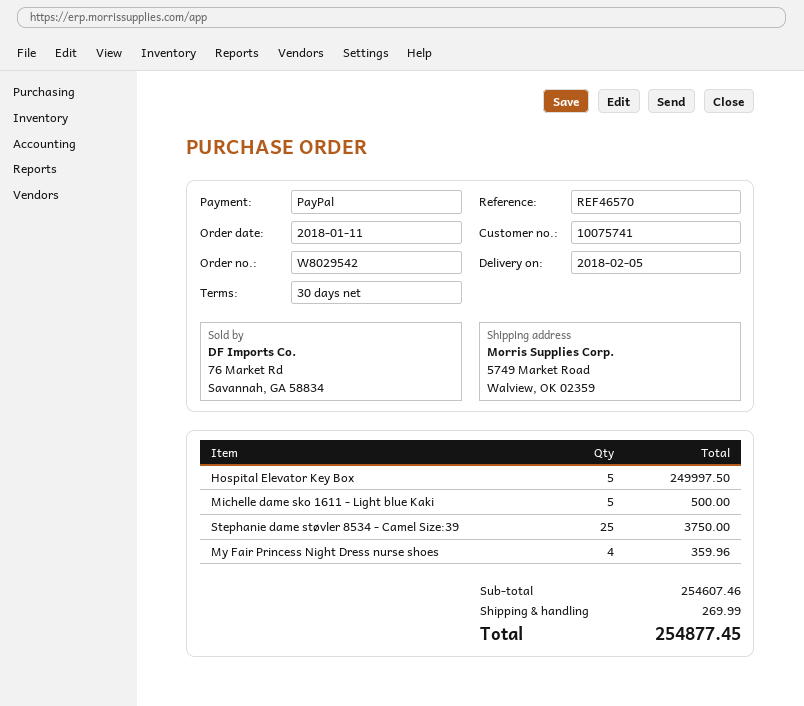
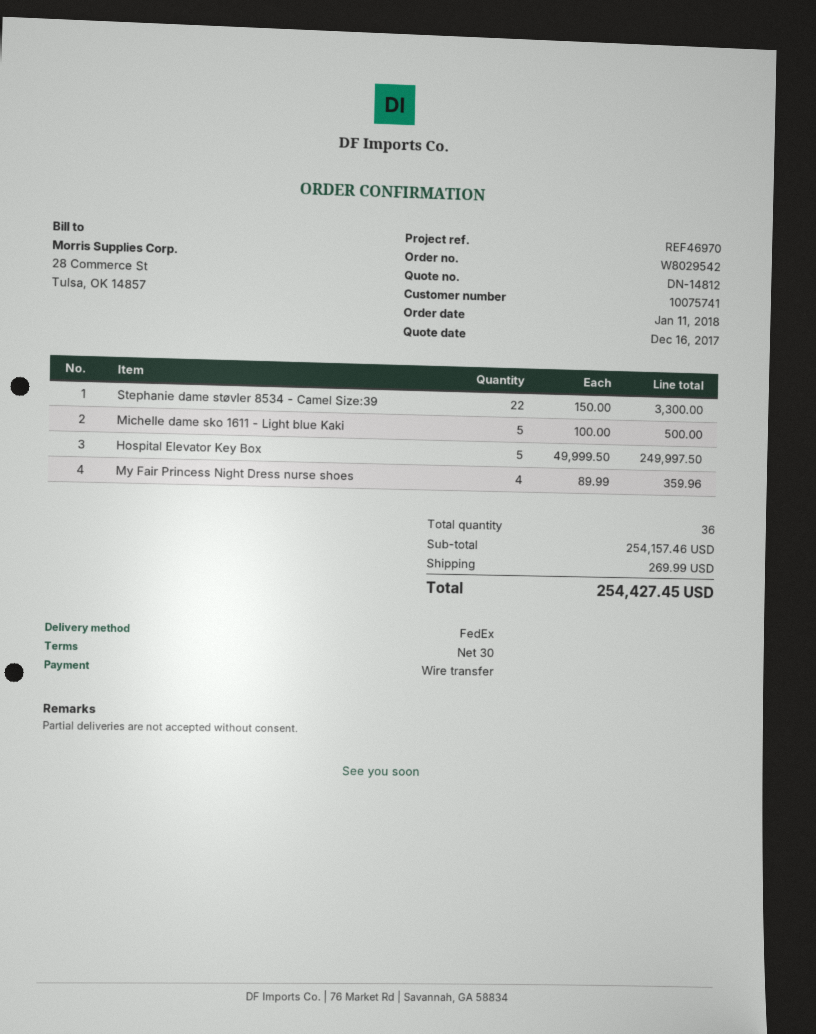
reference: REF46570 -> REF46970
payment method: PayPal -> bank transfer
Stephanie dame støvler 8534 - Camel Size:39: 25 for 3750.00 -> 22 for 3300.00
subtotal: 254607.46 -> 254157.46
total: 254877.45 -> 254427.45

